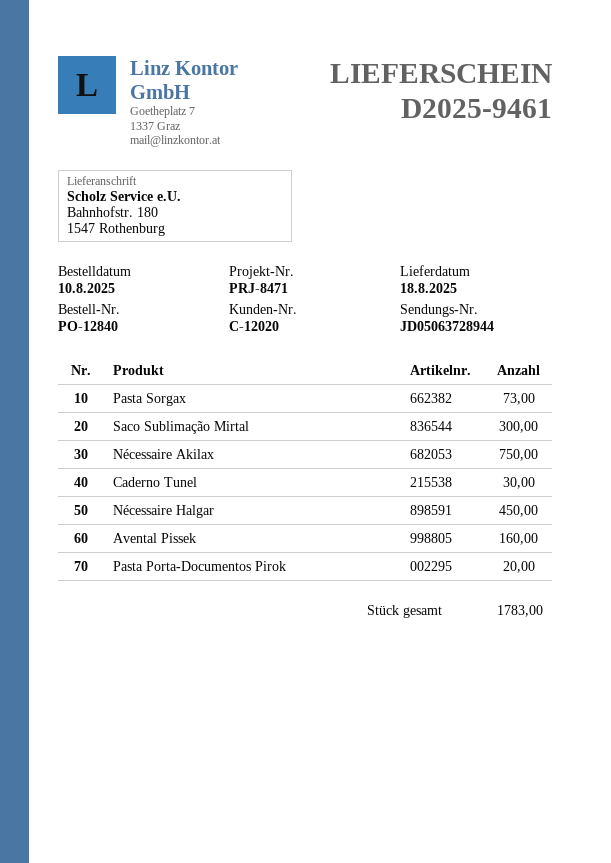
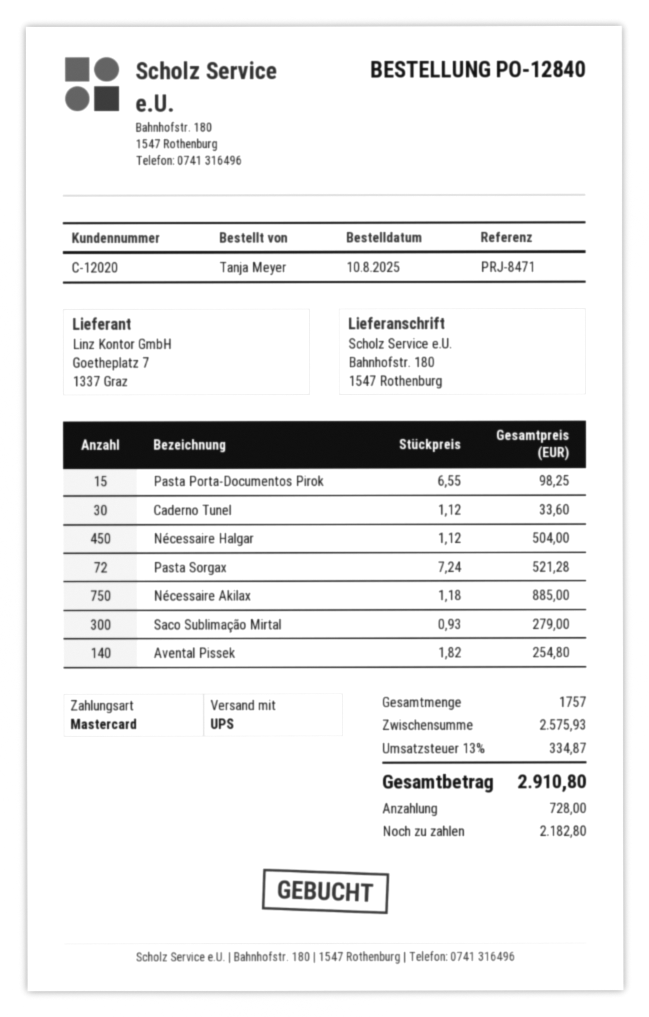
Pasta Sorgax: 73 -> 72
Avental Pissek: 160 -> 140
Pasta Porta-Documentos Pirok: 20 -> 15
total quantity: 1783 -> 1757

